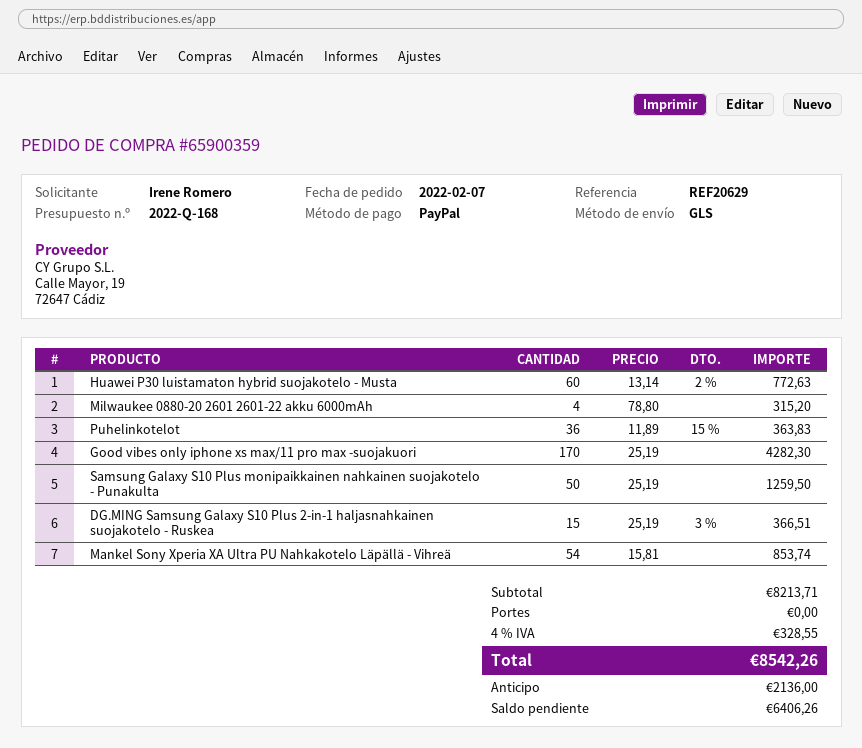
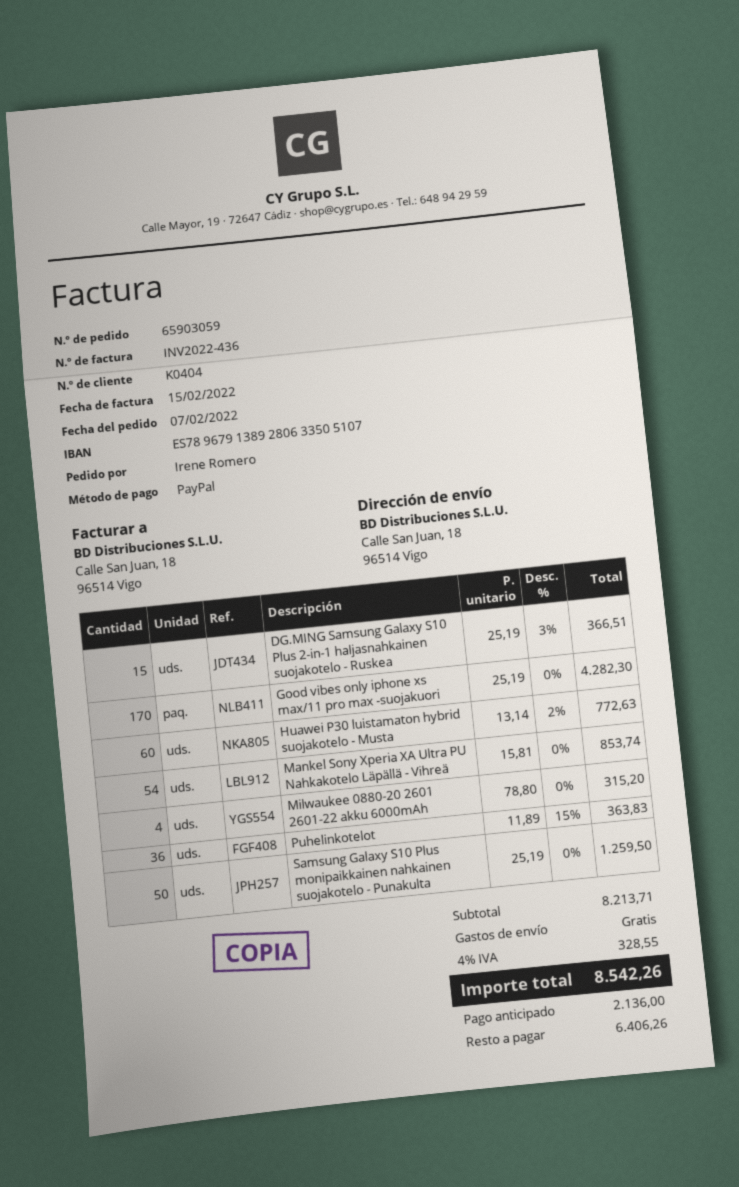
order number: 65900359 -> 65903059

